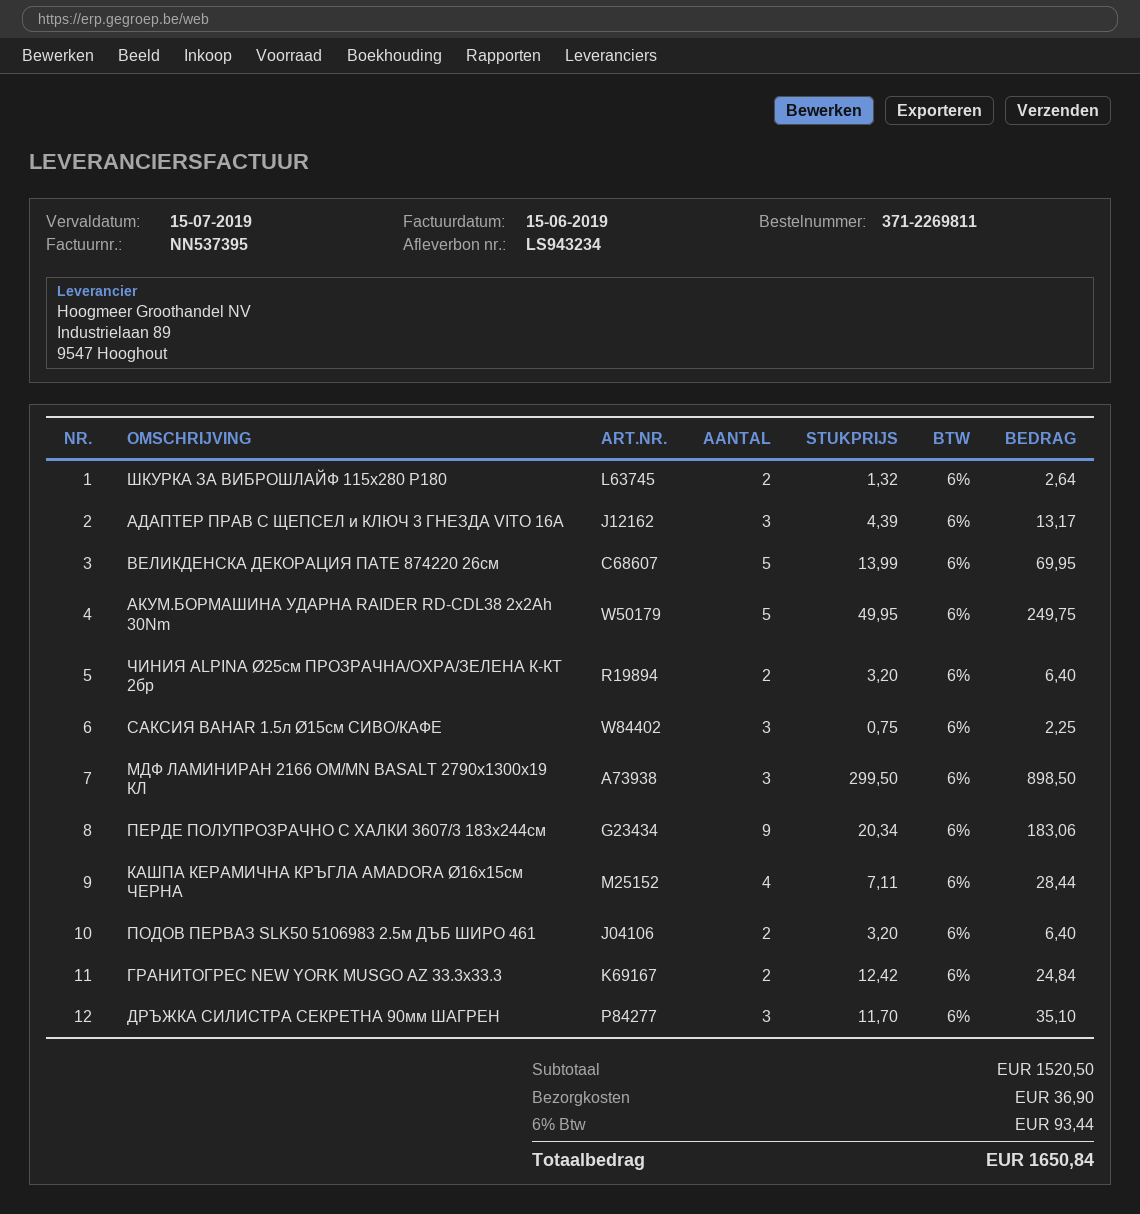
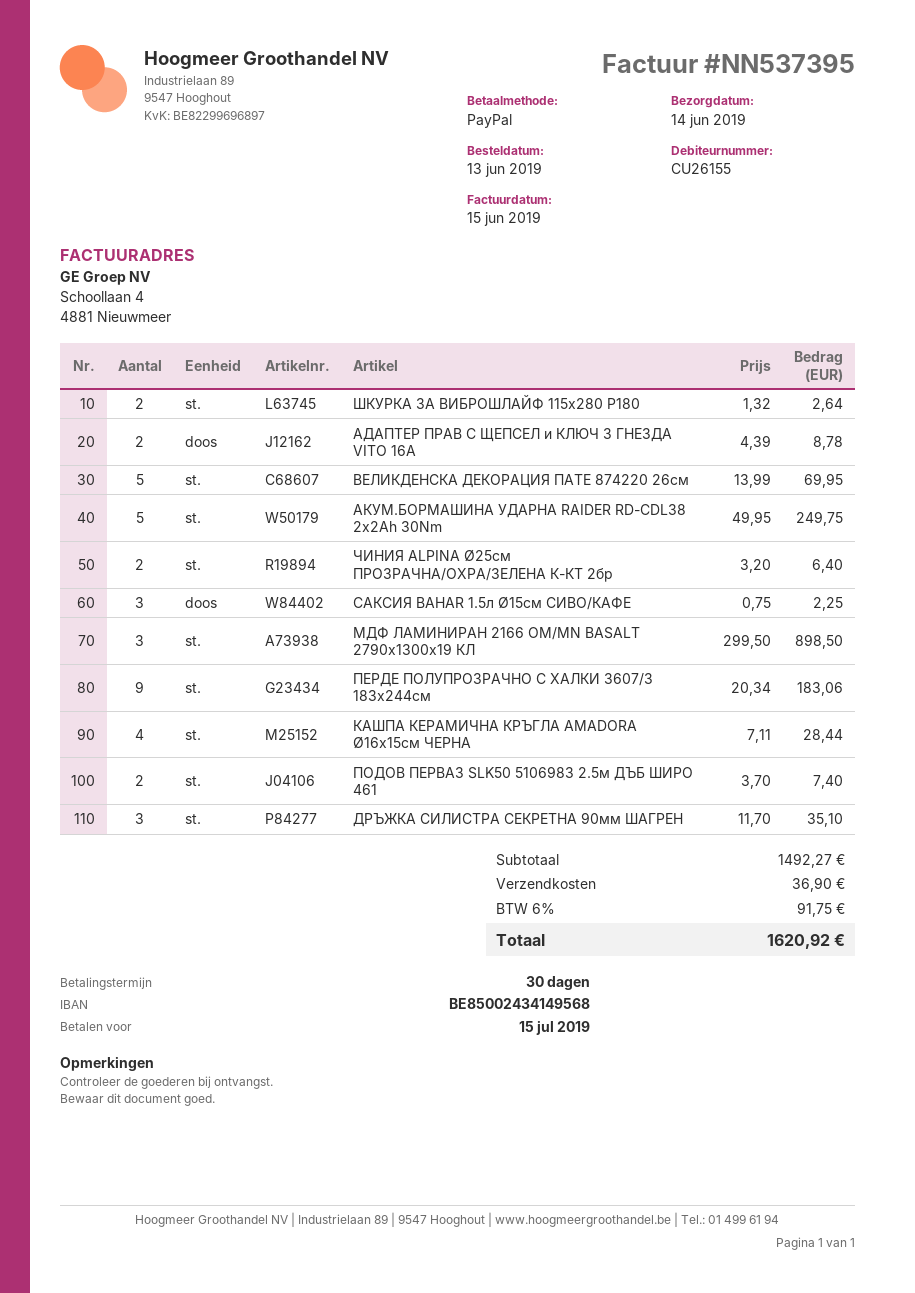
АДАПТЕР ПРАВ С ЩЕПСЕЛ и КЛЮЧ 3 ГНЕЗДА VITO 16А: 3 x 4.39 = 13.17 -> 2 x 4.39 = 8.78
ПОДОВ ПЕРВАЗ SLK50 5106983 2.5м ДЪБ ШИРО 461: 2 x 3.20 = 6.40 -> 2 x 3.70 = 7.40
ГРАНИТОГРЕС NEW YORK MUSGO AZ 33.3x33.3: 2 x 12.42 = 24.84 -> none
subtotal: 1520.50 -> 1492.27
tax: 6% = 93.44 -> 6% = 91.75
total: 1650.84 -> 1620.92

